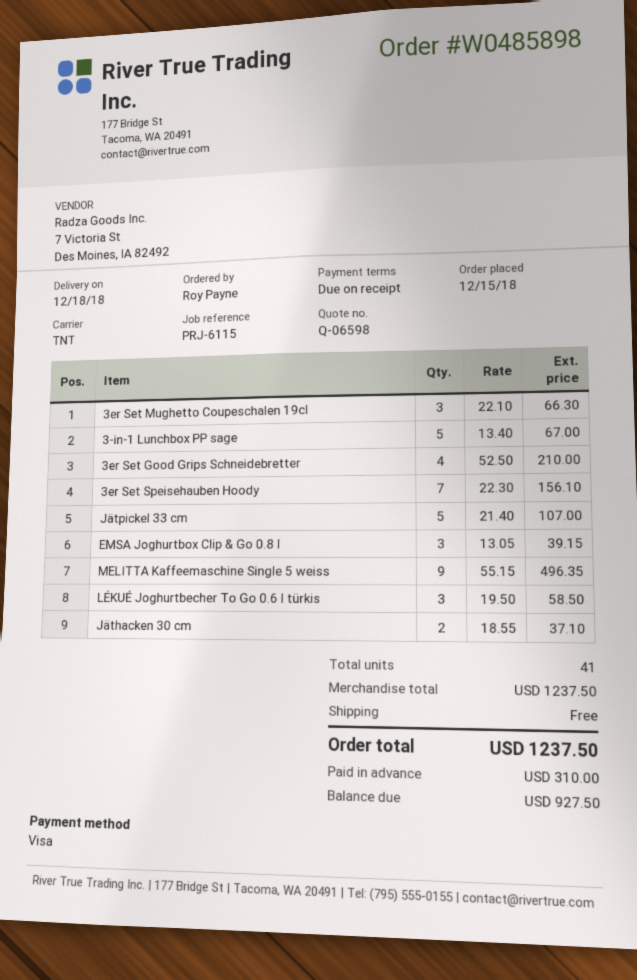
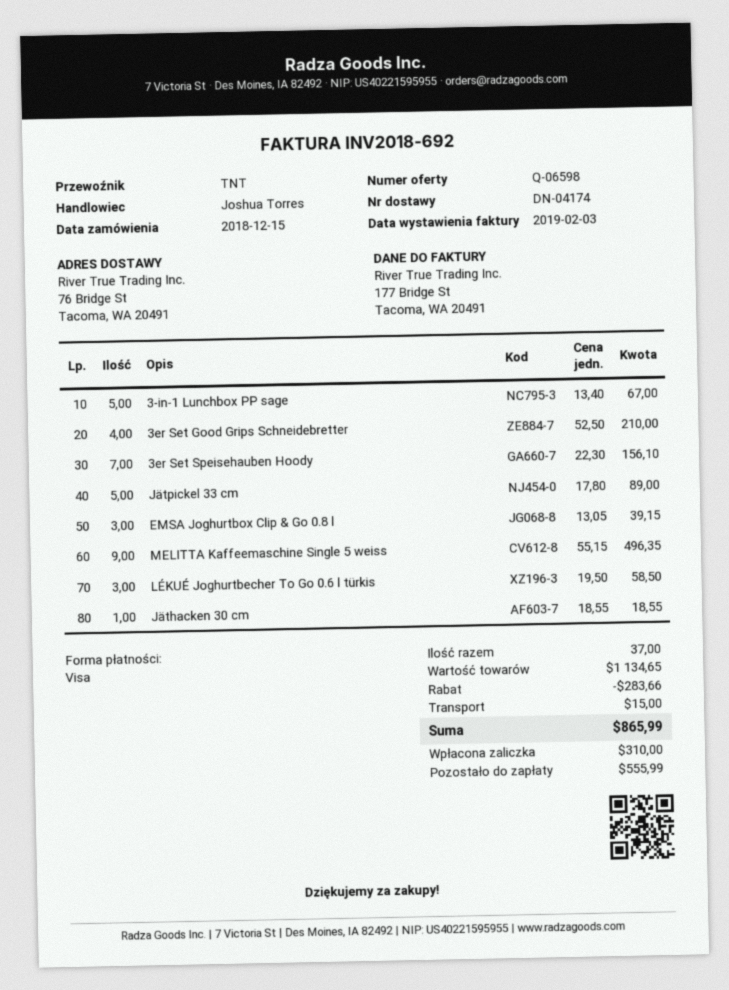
3er Set Mughetto Coupeschalen 19cl: 3 x 22.10 = 66.30 -> none
Jätpickel 33 cm: 5 x 21.40 = 107.00 -> 5 x 17.80 = 89.00
Jäthacken 30 cm: 2 x 18.55 = 37.10 -> 1 x 18.55 = 18.55
total quantity: 41 -> 37
subtotal: 1237.50 -> 1134.65
discount: none -> 283.66
shipping: 0.00 -> 15.00
total: 1237.50 -> 865.99
balance: 927.50 -> 555.99

